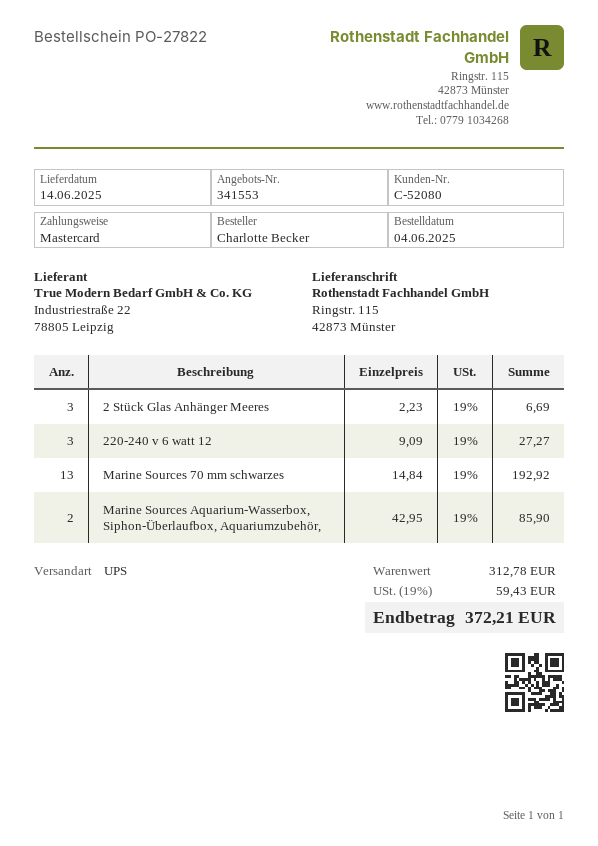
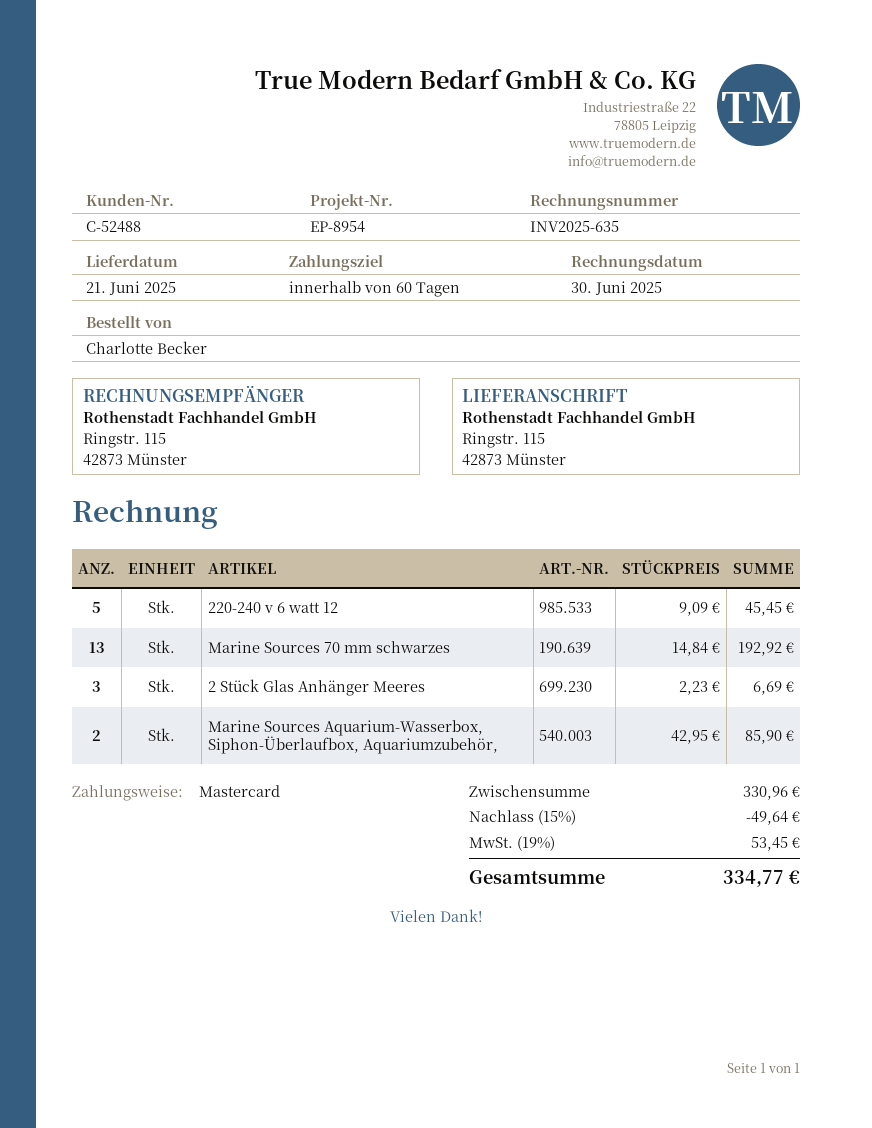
delivery date: 2025-06-14 -> 2025-06-21
customer number: C-52080 -> C-52488
220-240 v 6 watt 12: 3 x 9.09 = 27.27 -> 5 x 9.09 = 45.45
subtotal: 312.78 -> 330.96
discount: none -> 15% = 49.64
tax: 19% = 59.43 -> 19% = 53.45
total: 372.21 -> 334.77

